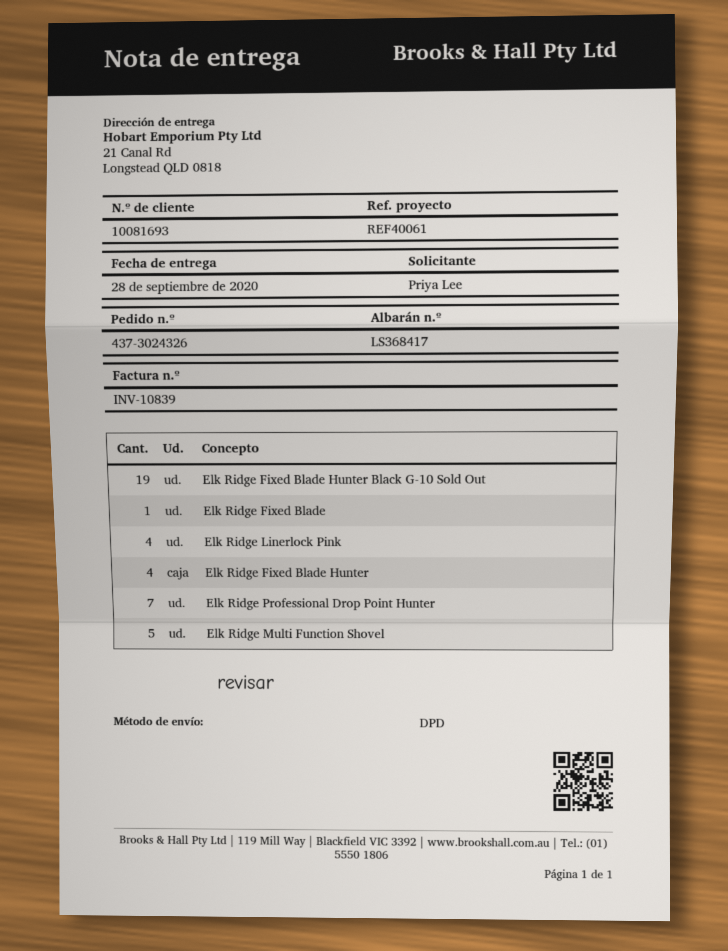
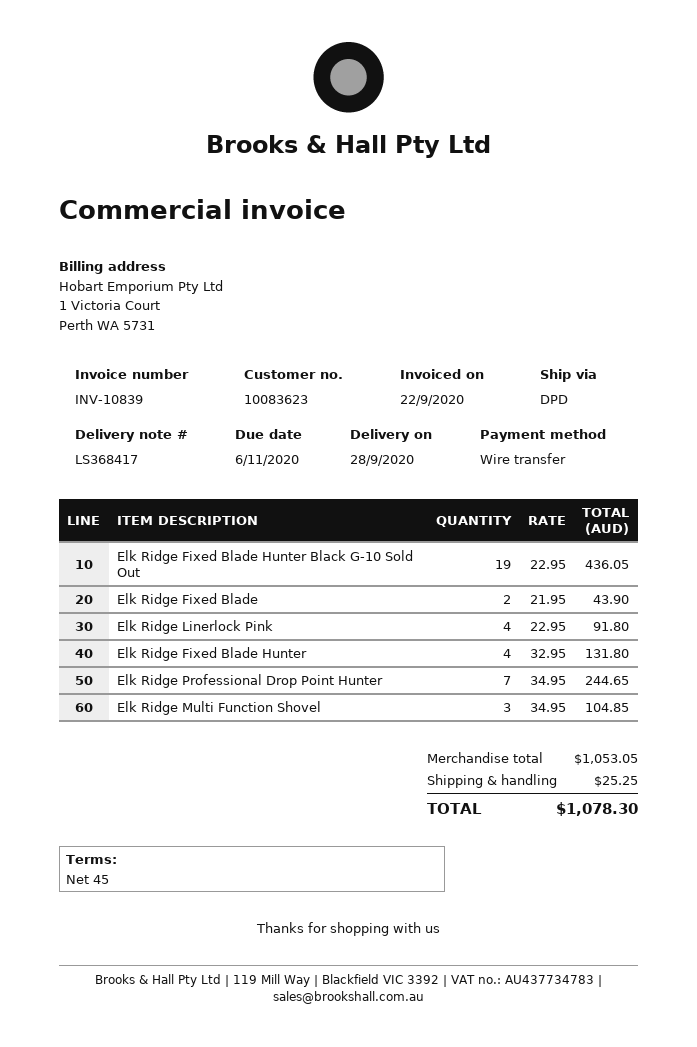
customer number: 10081693 -> 10083623
Elk Ridge Fixed Blade: 1 -> 2
Elk Ridge Multi Function Shovel: 5 -> 3

